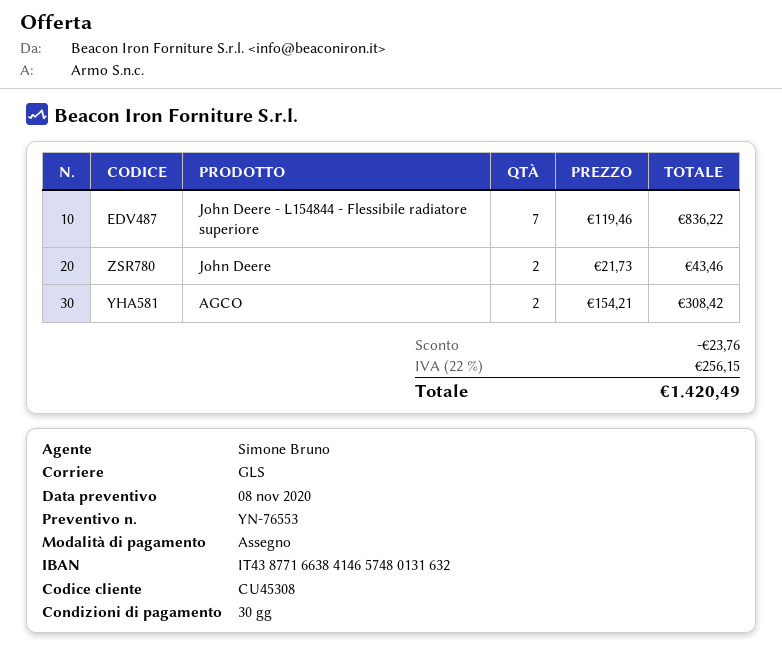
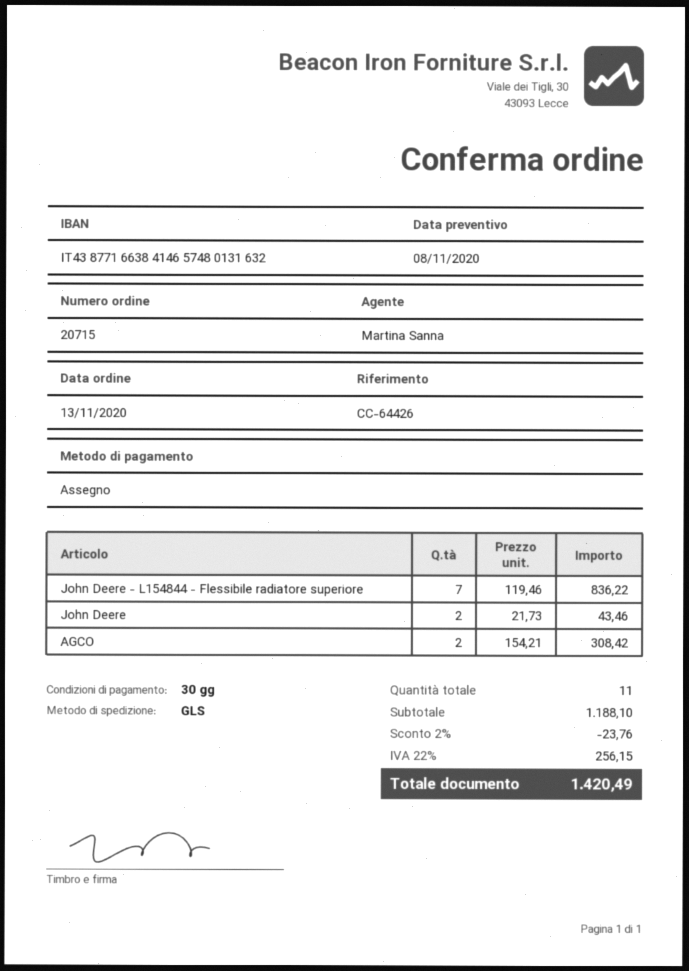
sales rep: Simone Bruno -> Martina Sanna

